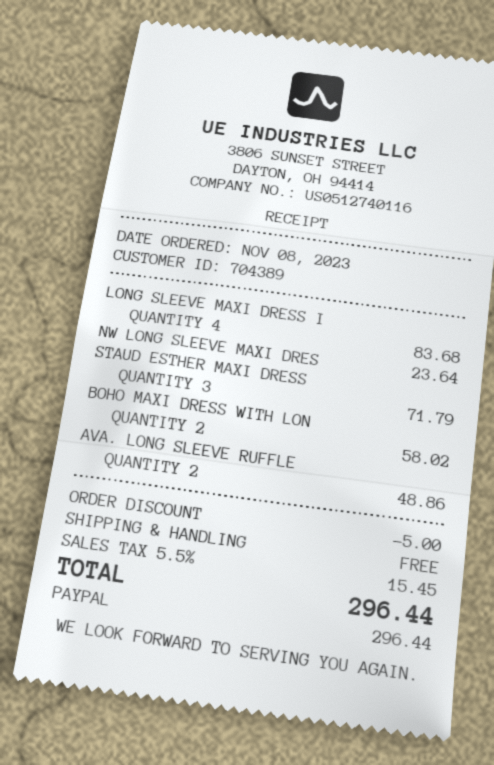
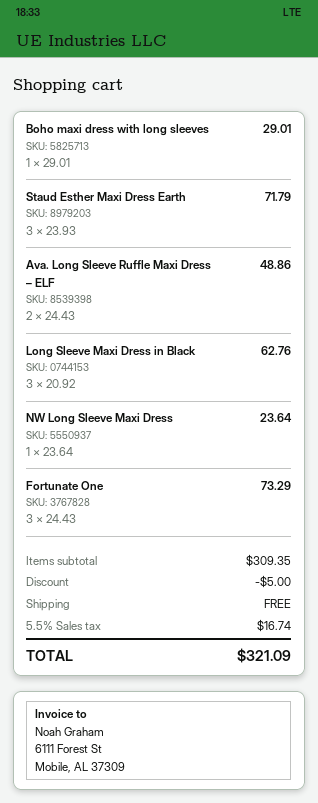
LONG SLEEVE MAXI DRESS I: 4 for 83.68 -> 3 for 62.76
BOHO MAXI DRESS WITH LON: 2 for 58.02 -> 1 for 29.01
Fortunate One: none -> 3 for 73.29
tax: 5.5% = 15.45 -> 5.5% = 16.74
total: 296.44 -> 321.09

